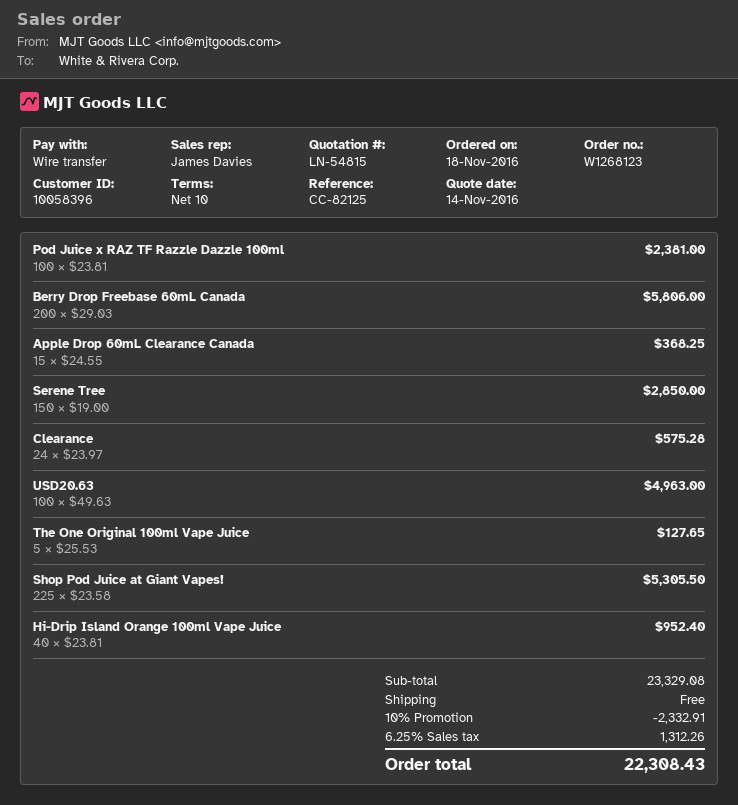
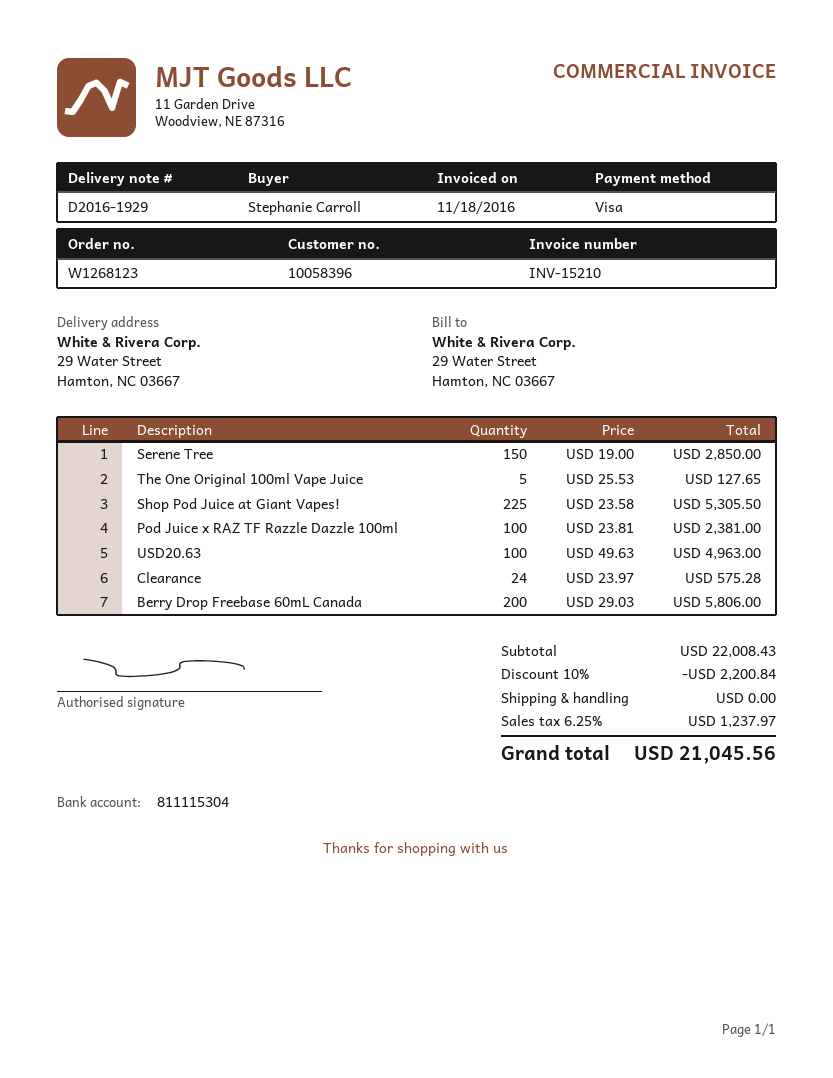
payment method: bank transfer -> Visa
Apple Drop 60mL Clearance Canada: 15 x 24.55 = 368.25 -> none
Hi-Drip Island Orange 100ml Vape Juice: 40 x 23.81 = 952.40 -> none
subtotal: 23329.08 -> 22008.43
discount: 10% = 2332.91 -> 10% = 2200.84
tax: 6.25% = 1312.26 -> 6.25% = 1237.97
total: 22308.43 -> 21045.56

